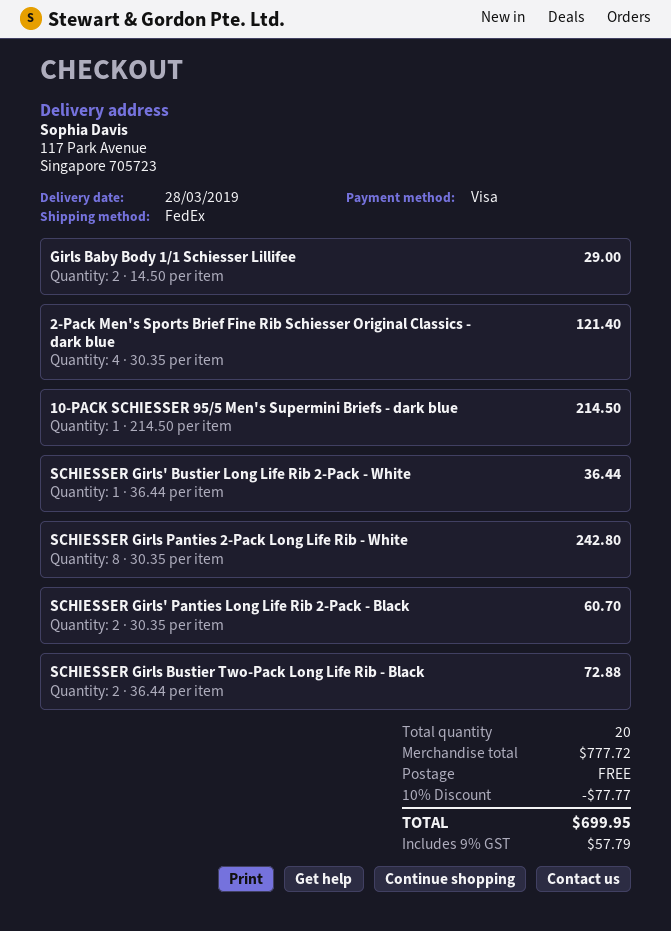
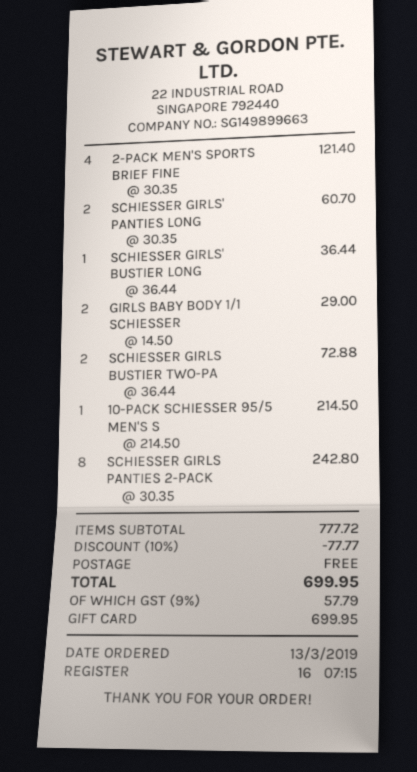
payment method: Visa -> gift card

